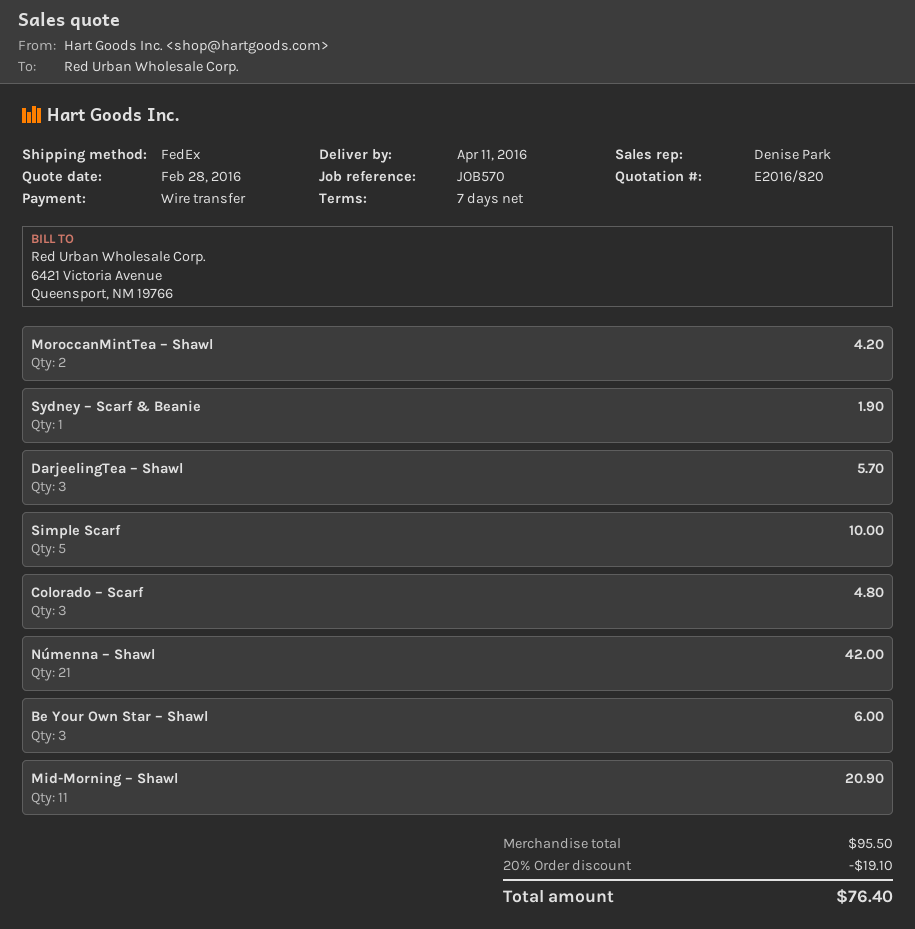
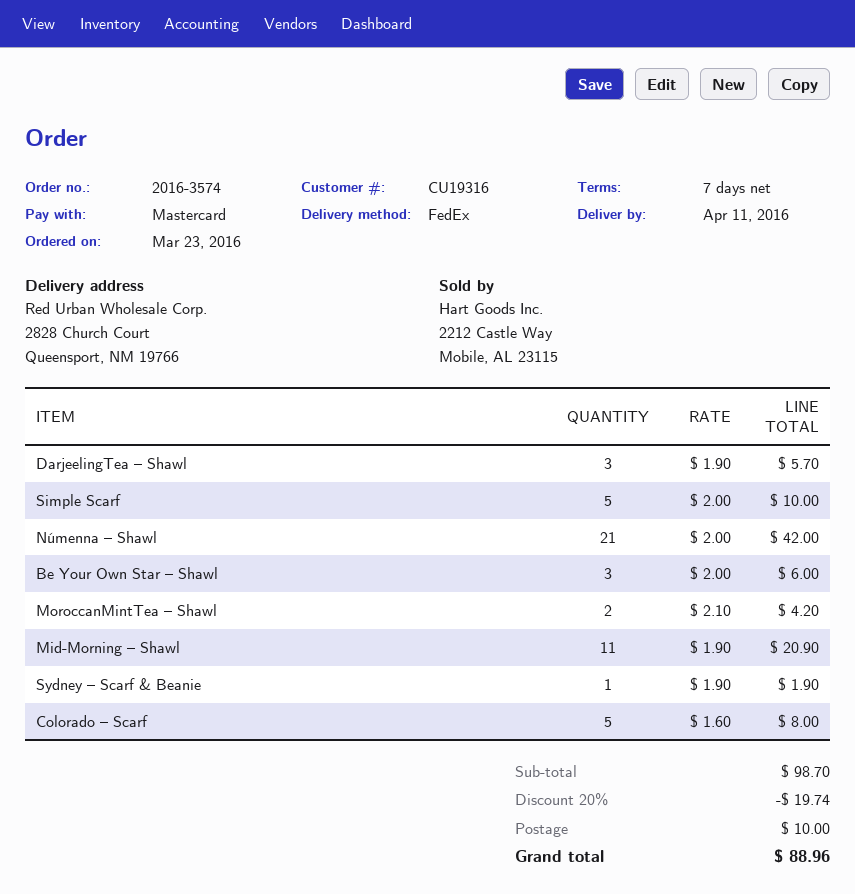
payment method: bank transfer -> Mastercard
Colorado – Scarf: 3 for 4.80 -> 5 for 8.00
subtotal: 95.50 -> 98.70
discount: 20% = 19.10 -> 20% = 19.74
shipping: none -> 10.00
total: 76.40 -> 88.96

